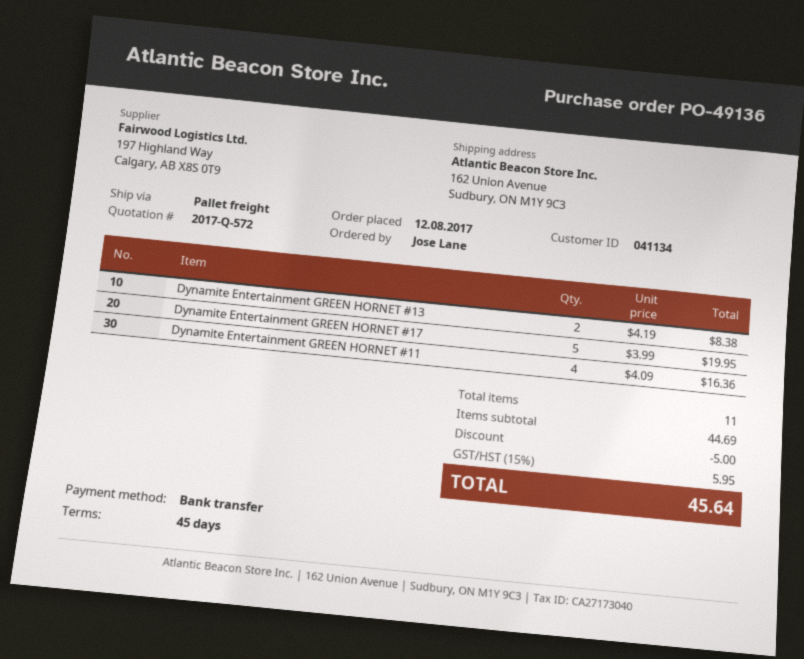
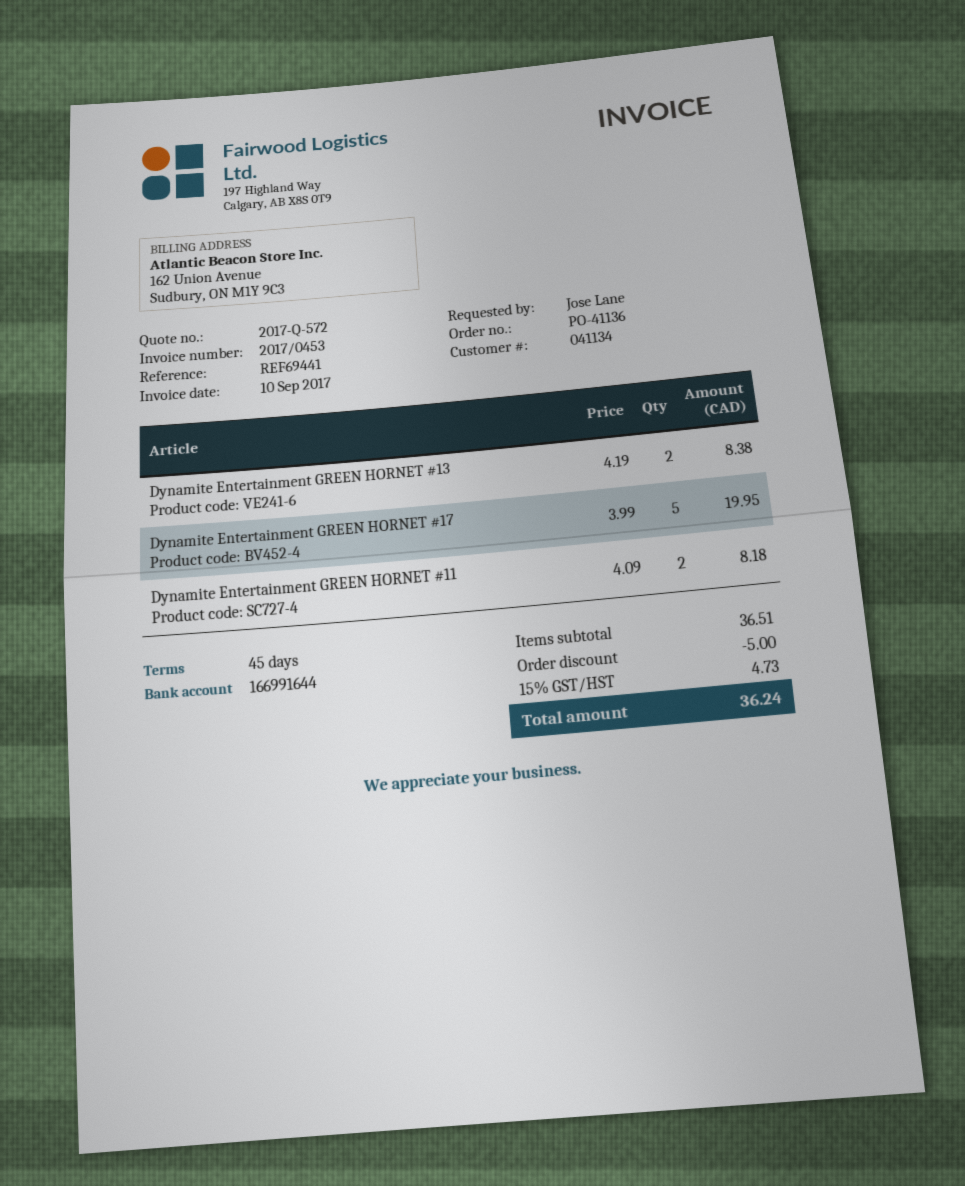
order number: PO-49136 -> PO-41136
Dynamite Entertainment GREEN HORNET #11: 4 x 4.09 = 16.36 -> 2 x 4.09 = 8.18
subtotal: 44.69 -> 36.51
tax: 15% = 5.95 -> 15% = 4.73
total: 45.64 -> 36.24

